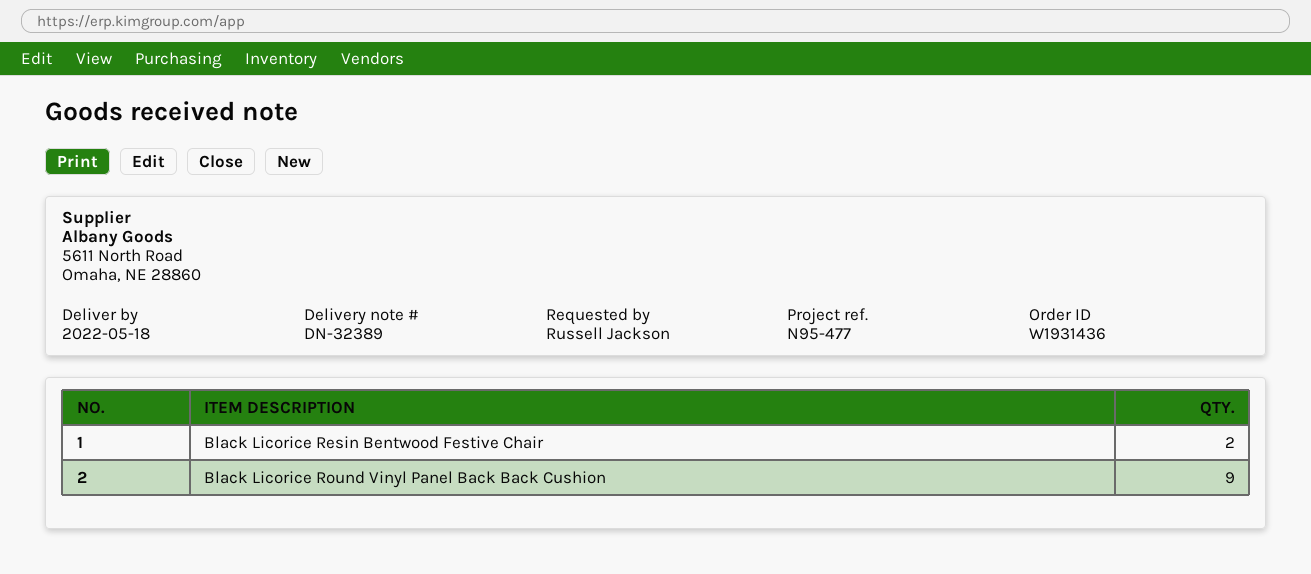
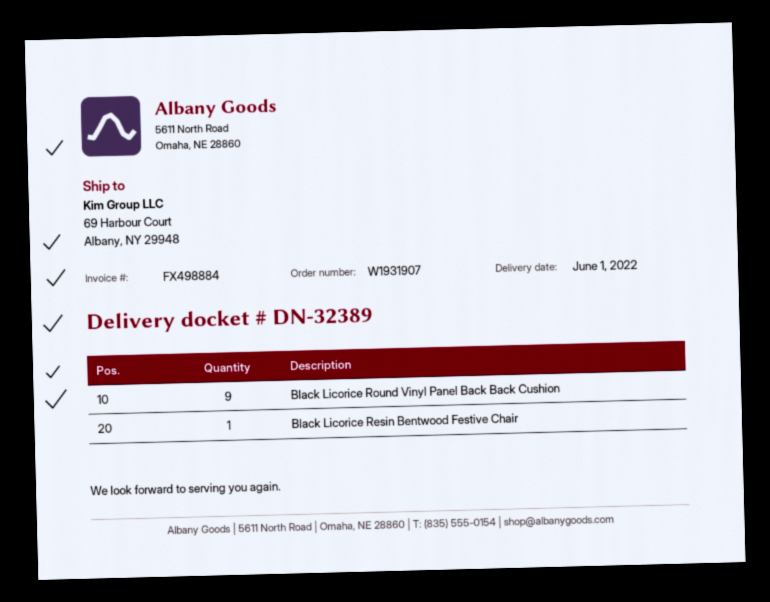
order number: W1931436 -> W1931907
delivery date: 2022-05-18 -> 2022-06-01
Black Licorice Resin Bentwood Festive Chair: 2 -> 1

